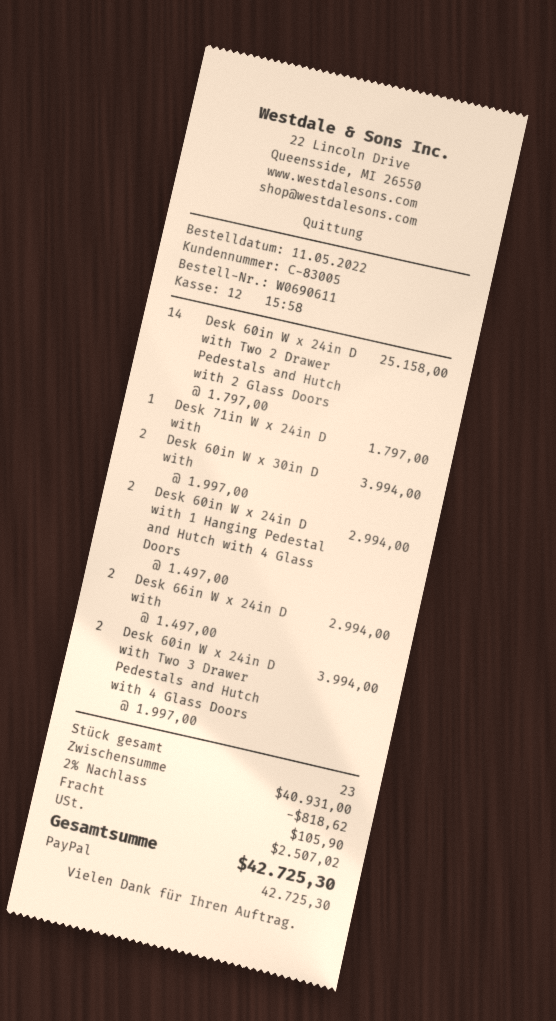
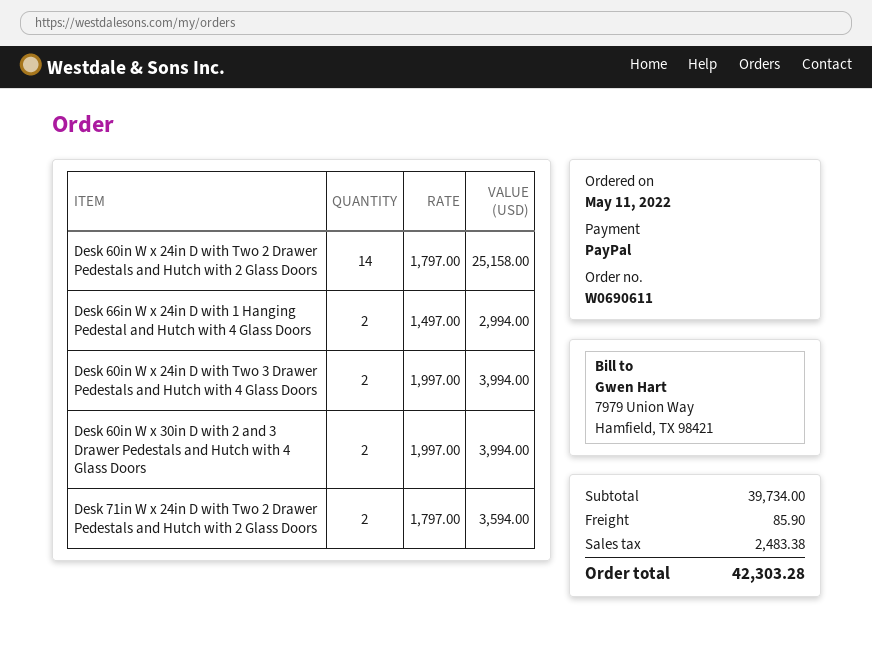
Desk 71in W x 24in D with: 1 x 1797.00 = 1797.00 -> 2 x 1797.00 = 3594.00
Desk 60in W x 24in D with 1 Hanging Pedestal and Hutch with 4 Glass Doors: 2 x 1497.00 = 2994.00 -> none
subtotal: 40931.00 -> 39734.00
discount: 2% = 818.62 -> none
shipping: 105.90 -> 85.90
tax: 2507.02 -> 2483.38
total: 42725.30 -> 42303.28

